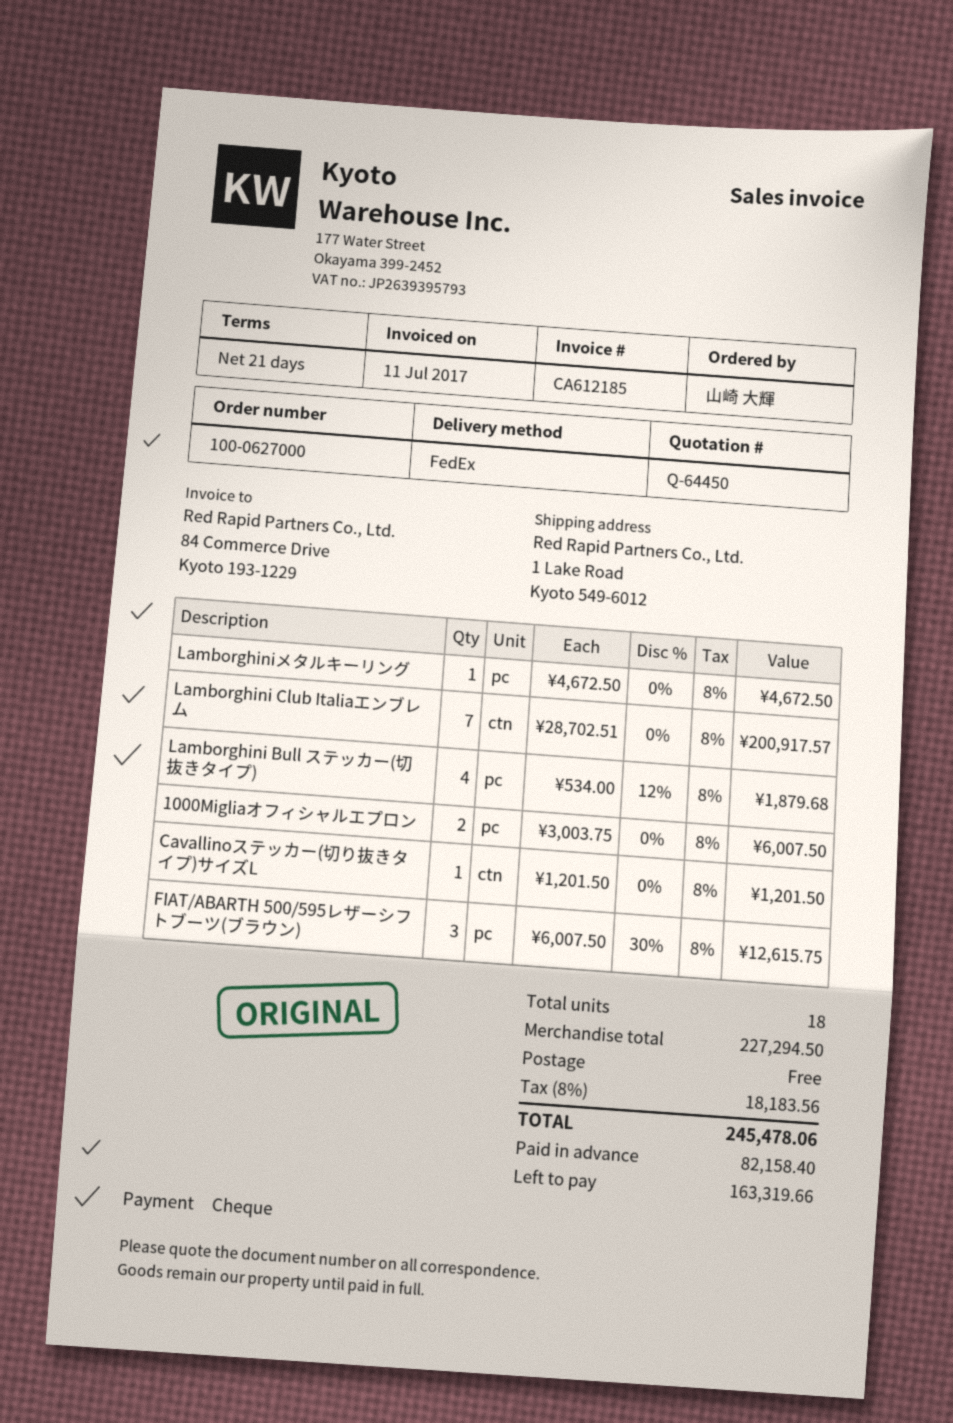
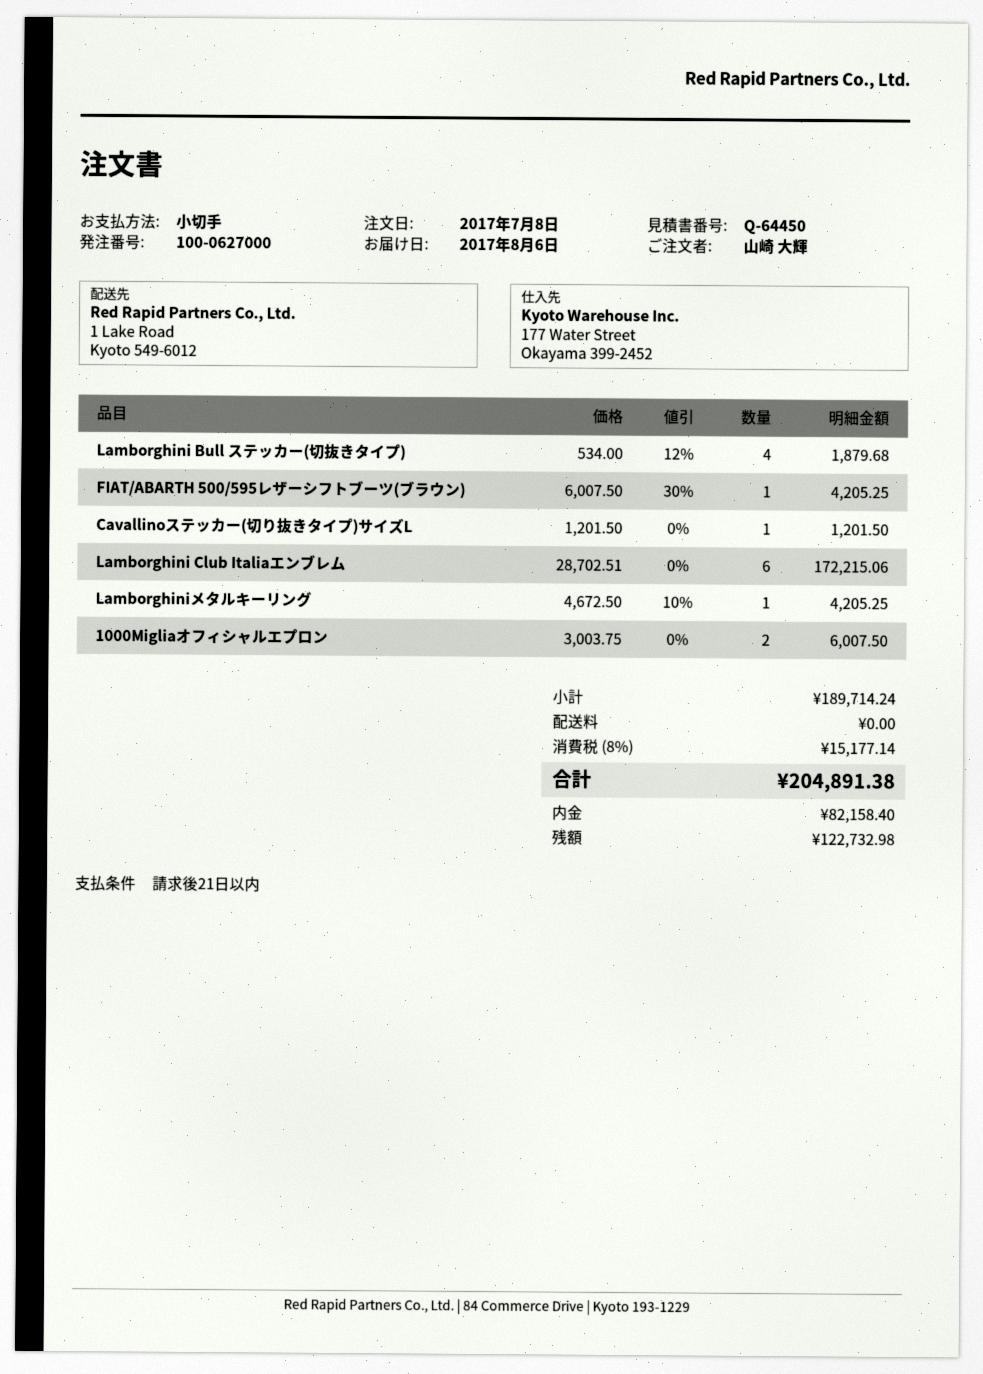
Lamborghiniメタルキーリング: 1 x 4672.50 = 4672.50 -> 1 x 4672.50 - 10% = 4205.25
Lamborghini Club Italiaエンブレム: 7 x 28702.51 = 200917.57 -> 6 x 28702.51 = 172215.06
FIAT/ABARTH 500/595レザーシフトブーツ(ブラウン): 3 x 6007.50 - 30% = 12615.75 -> 1 x 6007.50 - 30% = 4205.25
subtotal: 227294.50 -> 189714.24
tax: 8% = 18183.56 -> 8% = 15177.14
total: 245478.06 -> 204891.38
balance: 163319.66 -> 122732.98

